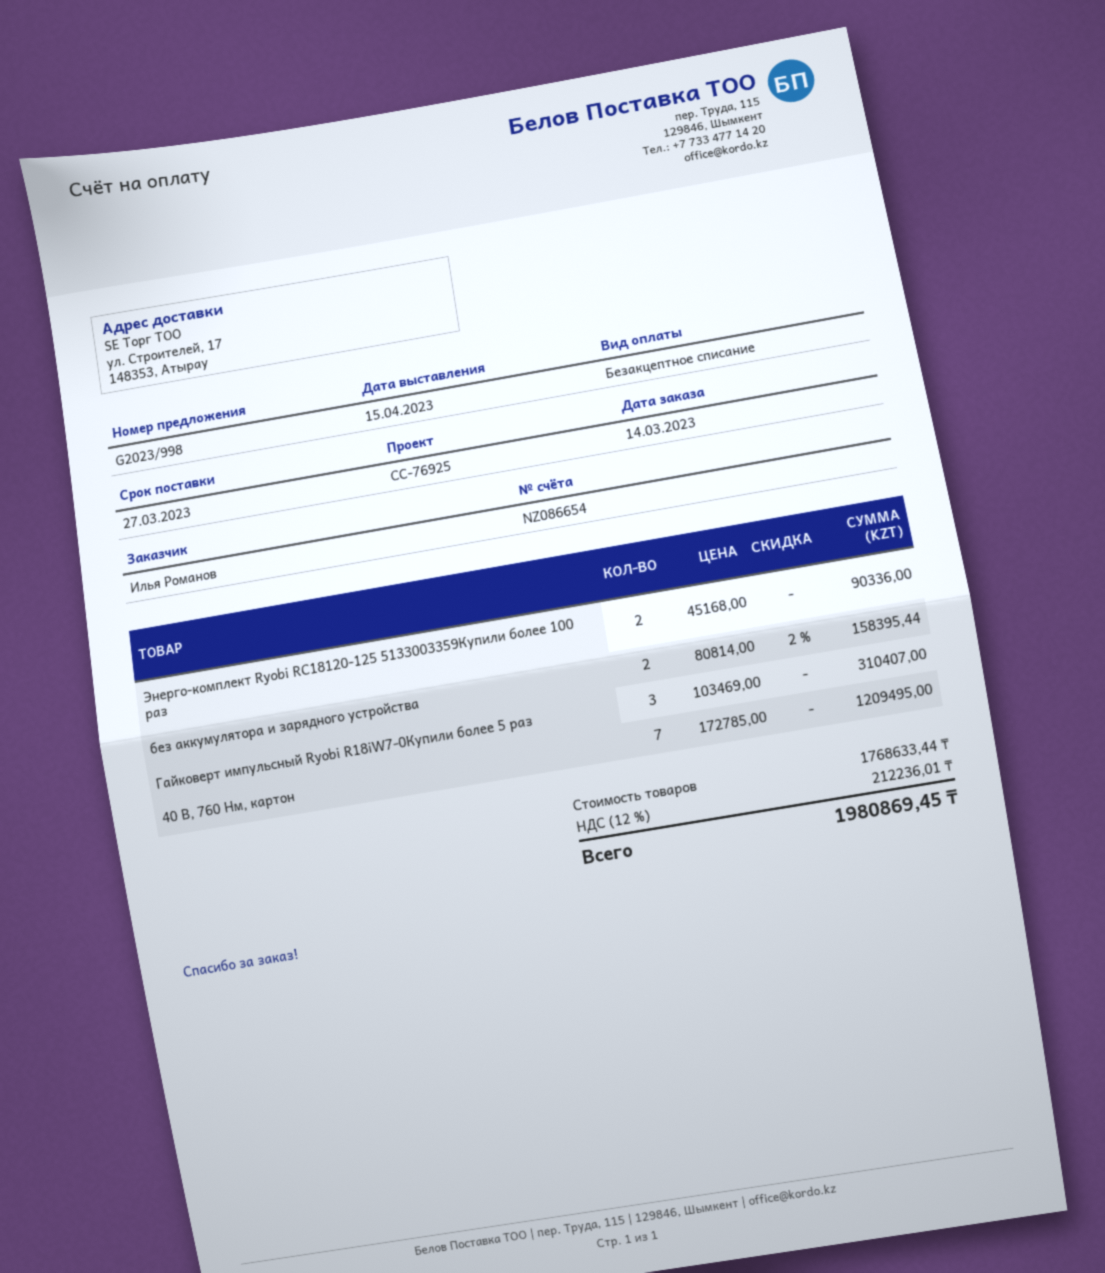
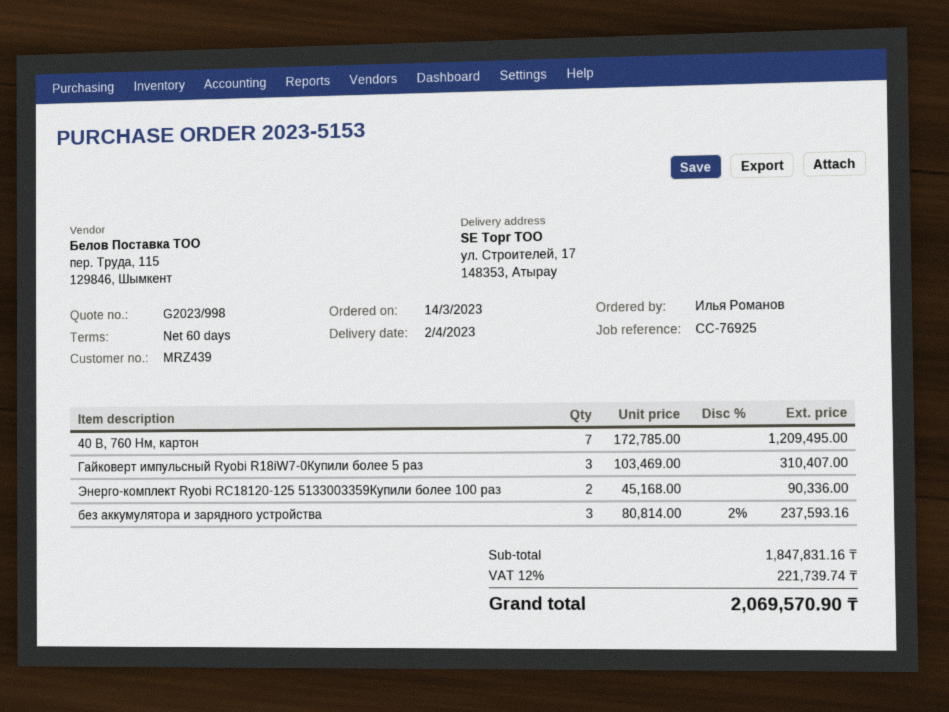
delivery date: 2023-03-27 -> 2023-04-02
без аккумулятора и зарядного устройства: 2 x 80814.00 - 2% = 158395.44 -> 3 x 80814.00 - 2% = 237593.16
subtotal: 1768633.44 -> 1847831.16
tax: 12% = 212236.01 -> 12% = 221739.74
total: 1980869.45 -> 2069570.90

